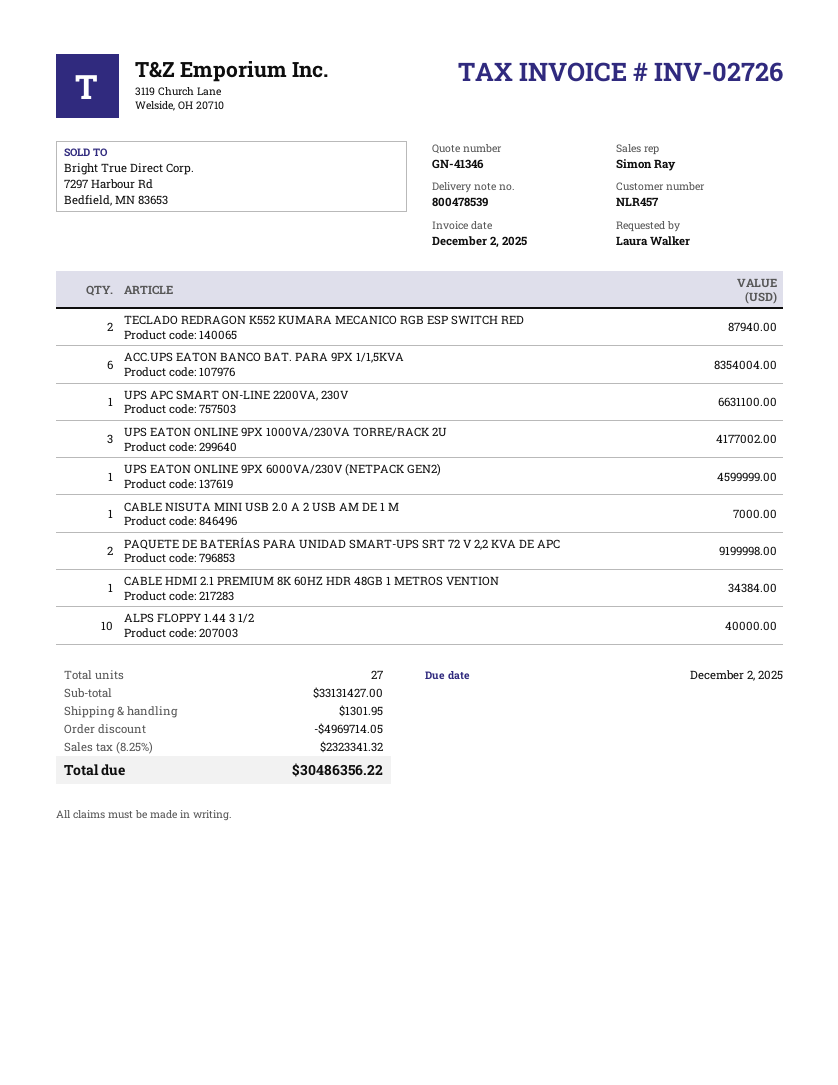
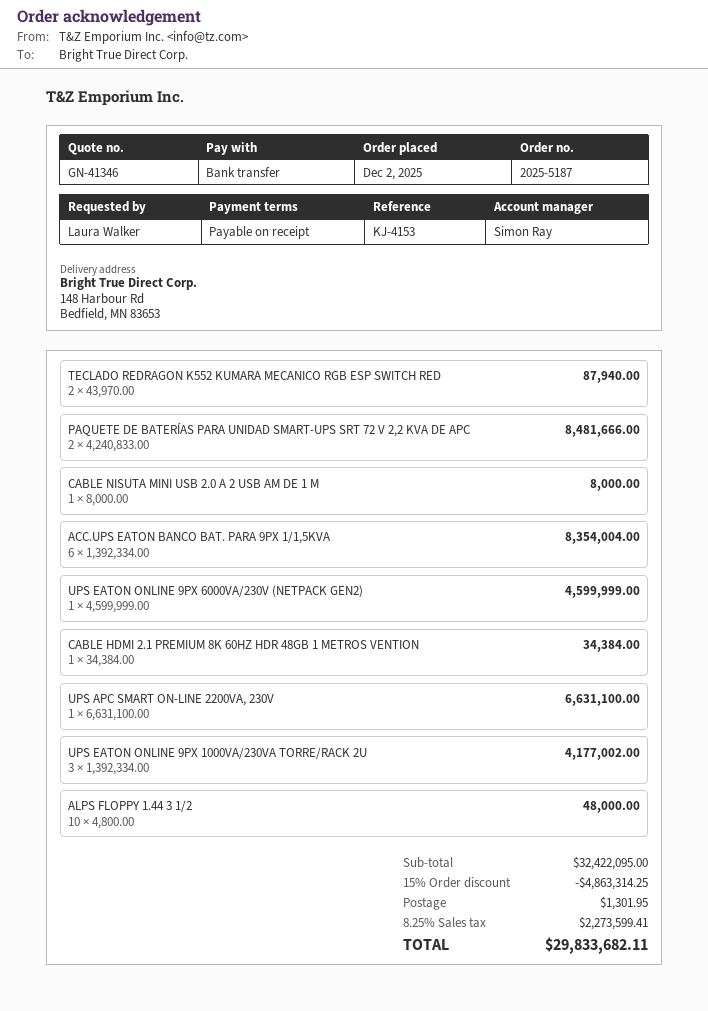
CABLE NISUTA MINI USB 2.0 A 2 USB AM DE 1 M: 1 for 7000.00 -> 1 for 8000.00
PAQUETE DE BATERÍAS PARA UNIDAD SMART-UPS SRT 72 V 2,2 KVA DE APC: 2 for 9199998.00 -> 2 for 8481666.00
ALPS FLOPPY 1.44 3 1/2: 10 for 40000.00 -> 10 for 48000.00
subtotal: 33131427.00 -> 32422095.00
discount: 4969714.05 -> 4863314.25
tax: 8.25% = 2323341.32 -> 8.25% = 2273599.41
total: 30486356.22 -> 29833682.11

